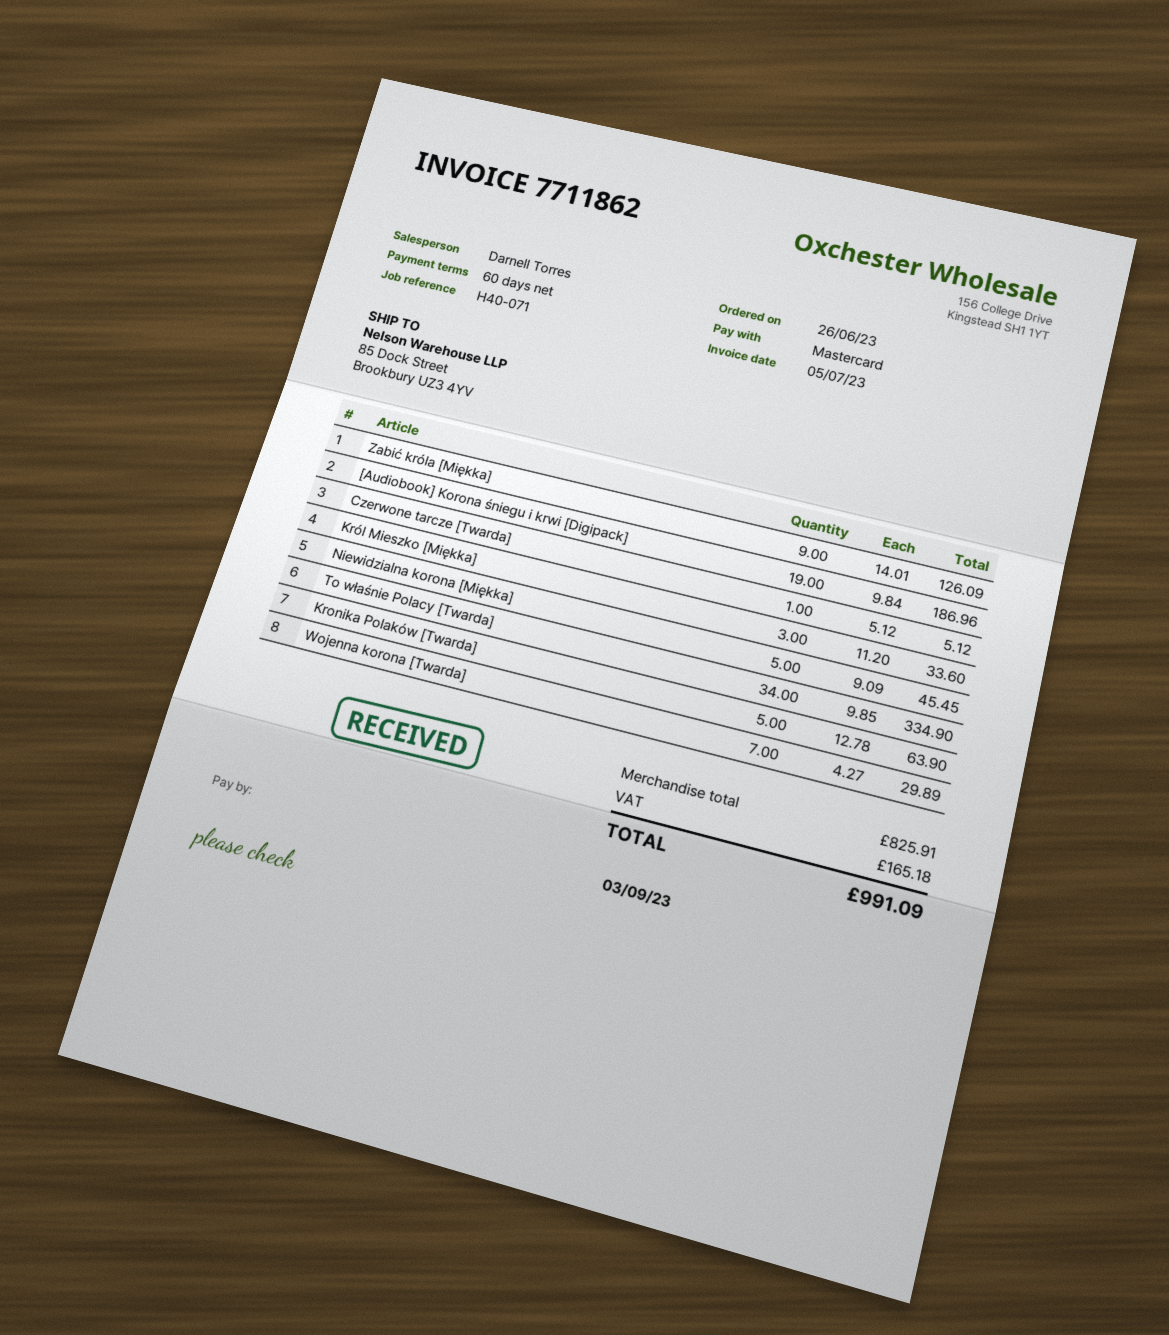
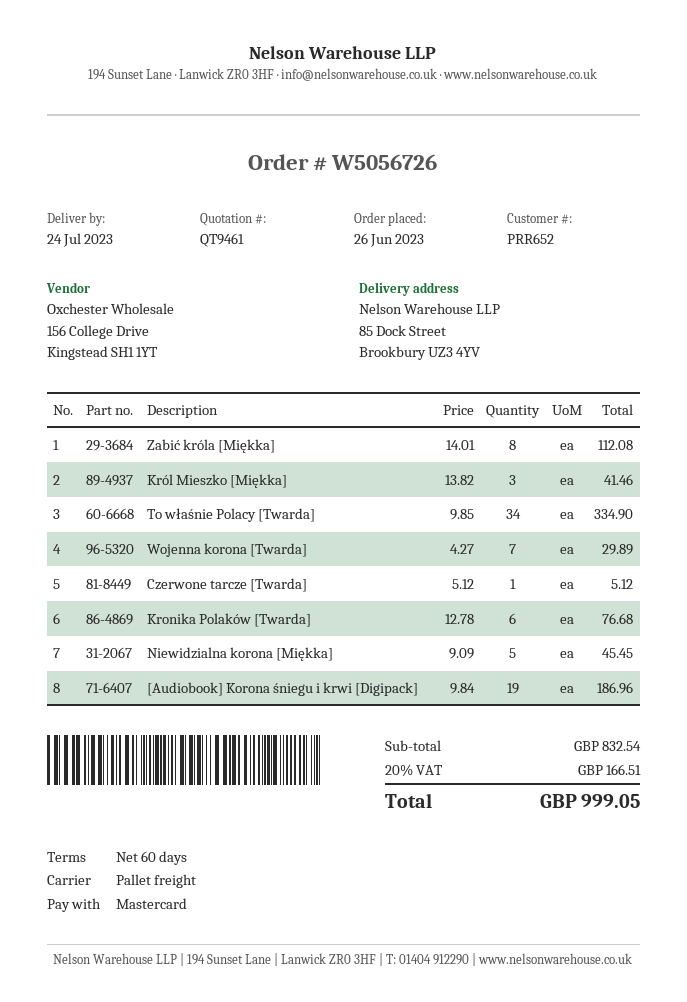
Zabić króla [Miękka]: 9 x 14.01 = 126.09 -> 8 x 14.01 = 112.08
Król Mieszko [Miękka]: 3 x 11.20 = 33.60 -> 3 x 13.82 = 41.46
Kronika Polaków [Twarda]: 5 x 12.78 = 63.90 -> 6 x 12.78 = 76.68
subtotal: 825.91 -> 832.54
tax: 165.18 -> 166.51
total: 991.09 -> 999.05

